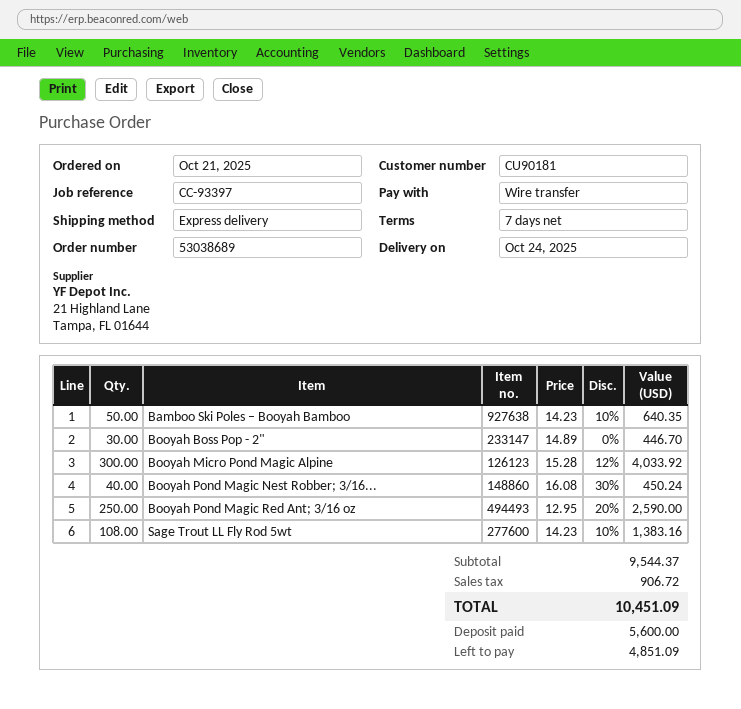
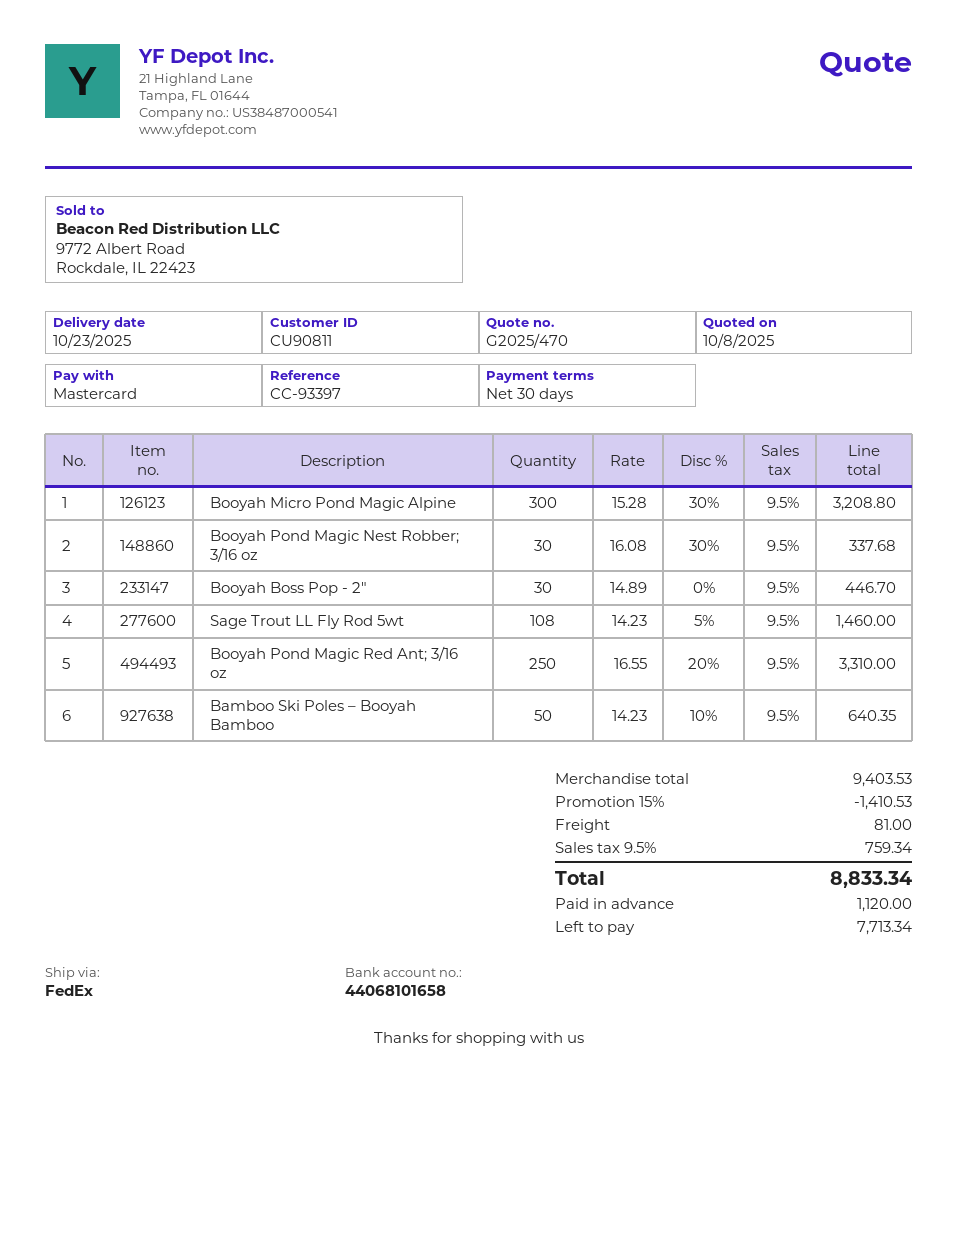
delivery date: 2025-10-24 -> 2025-10-23
payment terms: 7 days -> 30 days
customer number: CU90181 -> CU90811
payment method: bank transfer -> Mastercard
shipping method: express -> FedEx
Booyah Micro Pond Magic Alpine: 300 x 15.28 - 12% = 4033.92 -> 300 x 15.28 - 30% = 3208.80
Booyah Pond Magic Nest Robber; 3/16...: 40 x 16.08 - 30% = 450.24 -> 30 x 16.08 - 30% = 337.68
Booyah Pond Magic Red Ant; 3/16 oz: 250 x 12.95 - 20% = 2590.00 -> 250 x 16.55 - 20% = 3310.00
Sage Trout LL Fly Rod 5wt: 108 x 14.23 - 10% = 1383.16 -> 108 x 14.23 - 5% = 1460.00
subtotal: 9544.37 -> 9403.53
discount: none -> 15% = 1410.53
shipping: none -> 81.00
tax: 906.72 -> 759.34
total: 10451.09 -> 8833.34
deposit: 5600.00 -> 1120.00
balance: 4851.09 -> 7713.34

